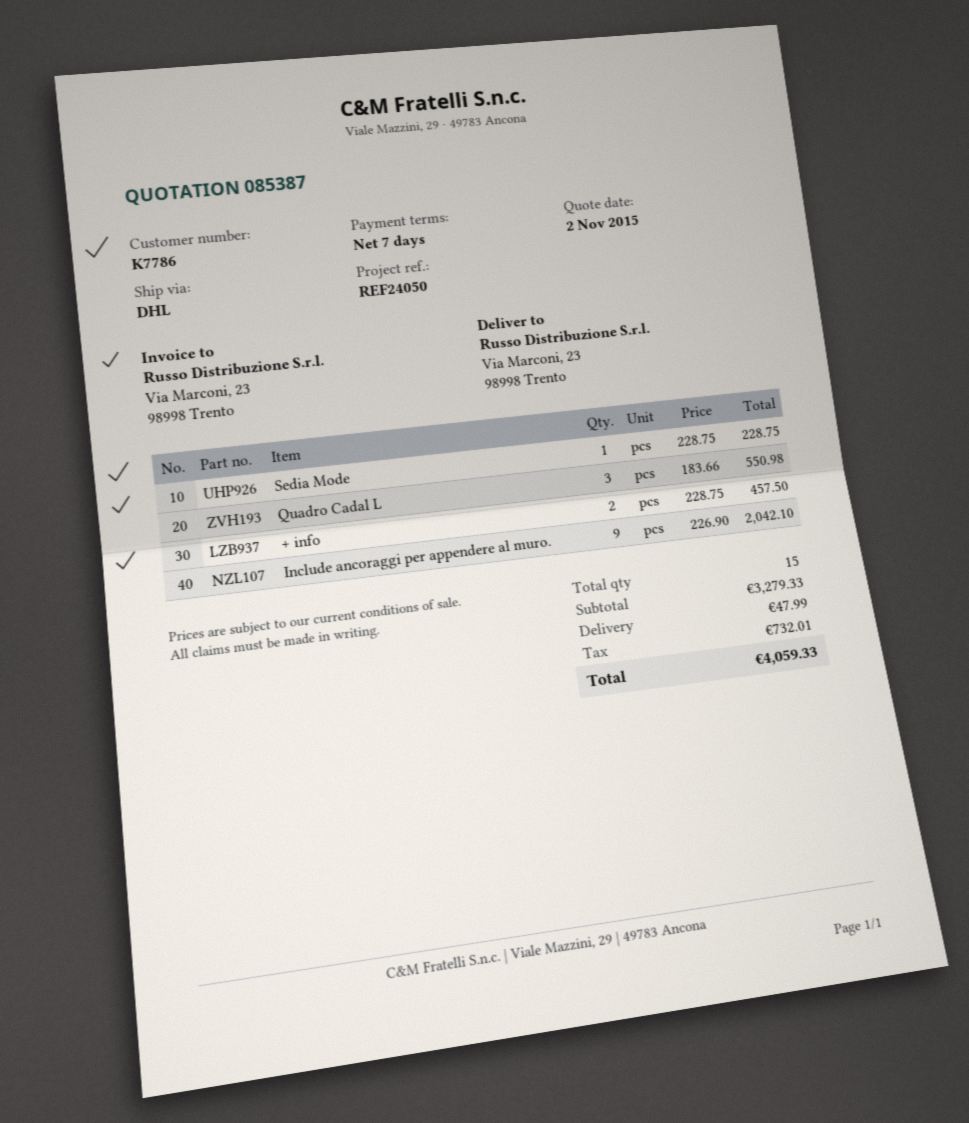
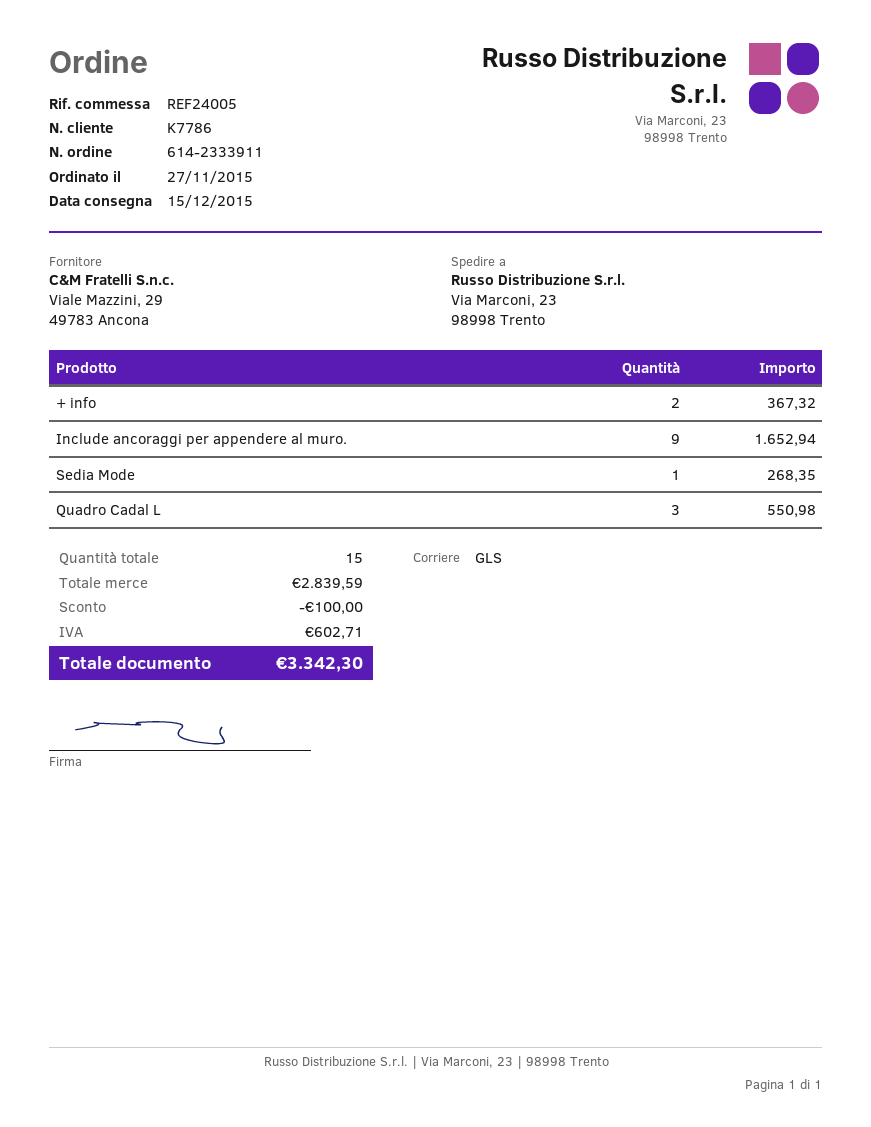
reference: REF24050 -> REF24005
shipping method: DHL -> GLS
Sedia Mode: 1 for 228.75 -> 1 for 268.35
+ info: 2 for 457.50 -> 2 for 367.32
Include ancoraggi per appendere al muro.: 9 for 2042.10 -> 9 for 1652.94
subtotal: 3279.33 -> 2839.59
discount: none -> 100.00
shipping: 47.99 -> none
tax: 732.01 -> 602.71
total: 4059.33 -> 3342.30

